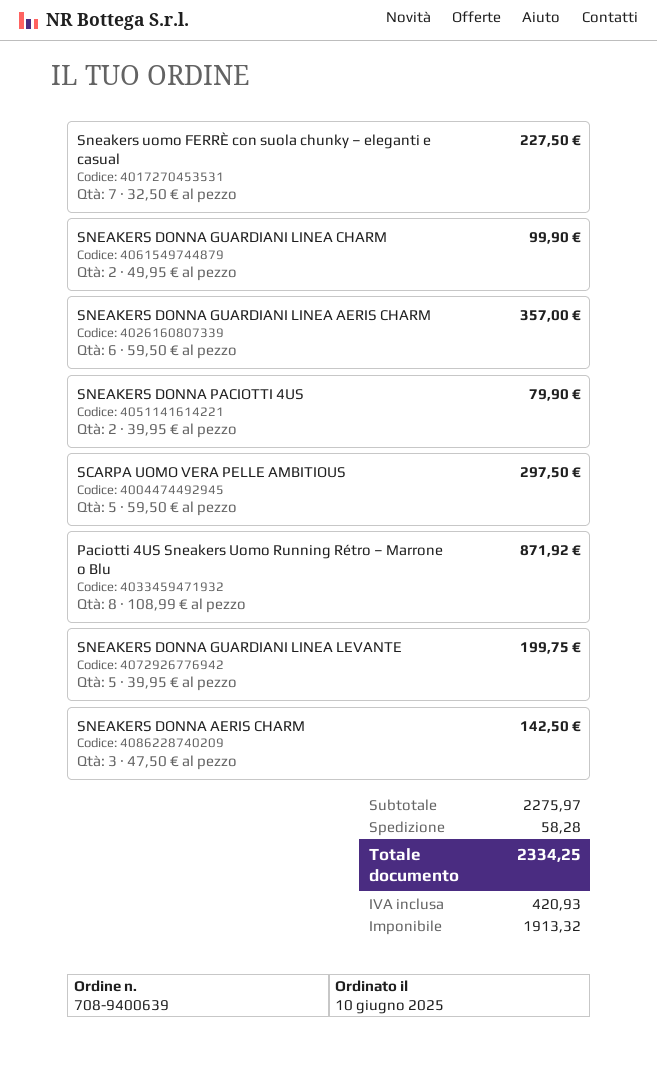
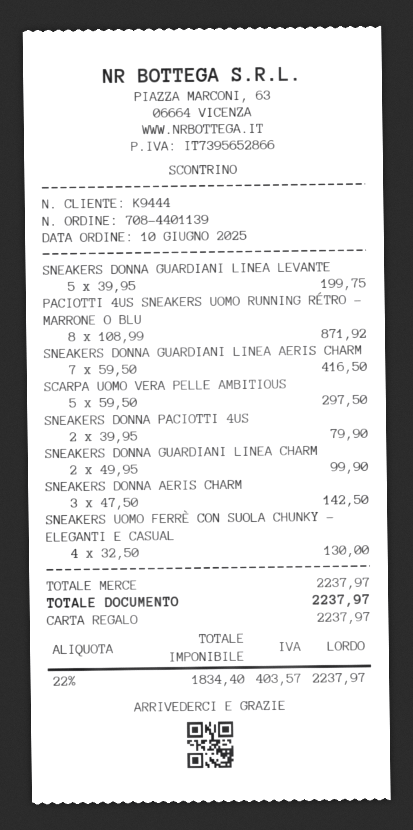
order number: 708-9400639 -> 708-4401139
Sneakers uomo FERRÈ con suola chunky – eleganti e casual: 7 x 32.50 = 227.50 -> 4 x 32.50 = 130.00
SNEAKERS DONNA GUARDIANI LINEA AERIS CHARM: 6 x 59.50 = 357.00 -> 7 x 59.50 = 416.50
subtotal: 2275.97 -> 2237.97
shipping: 58.28 -> none
net: 1913.32 -> 1834.40
tax: 420.93 -> 403.57
total: 2334.25 -> 2237.97

